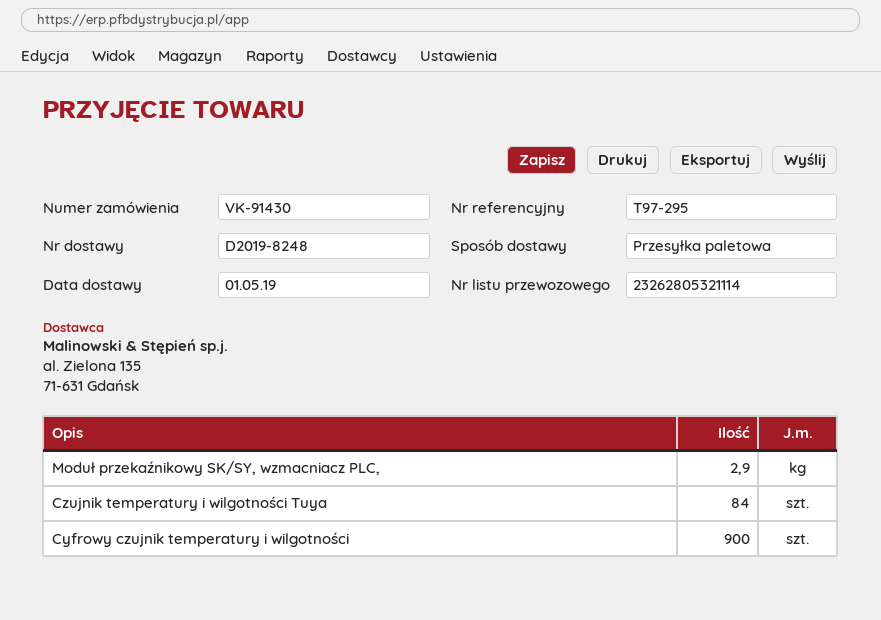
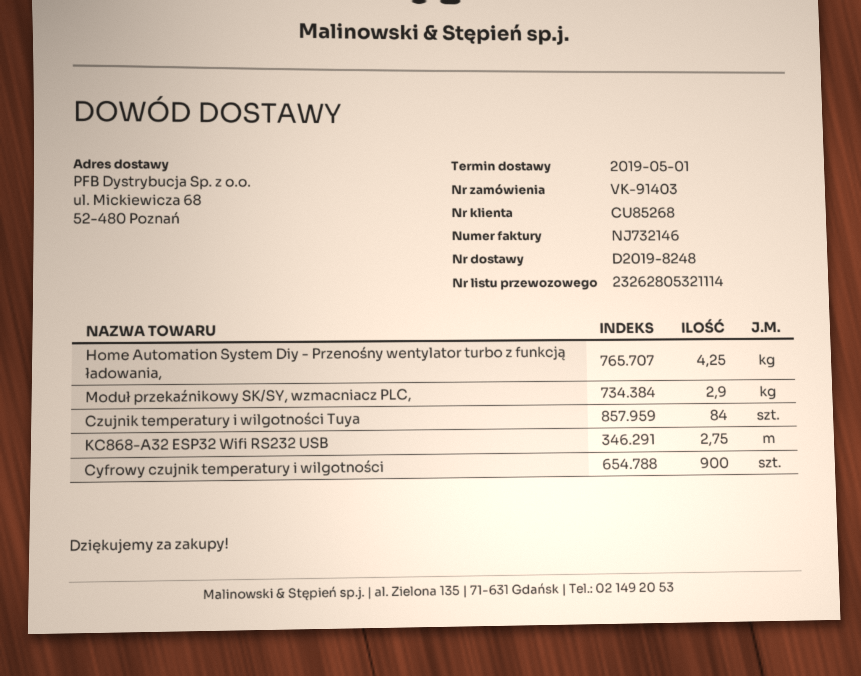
order number: VK-91430 -> VK-91403
Home Automation System Diy - Przenośny wentylator turbo z funkcją ładowania,: none -> 4.25
KC868-A32 ESP32 Wifi RS232 USB: none -> 2.75

